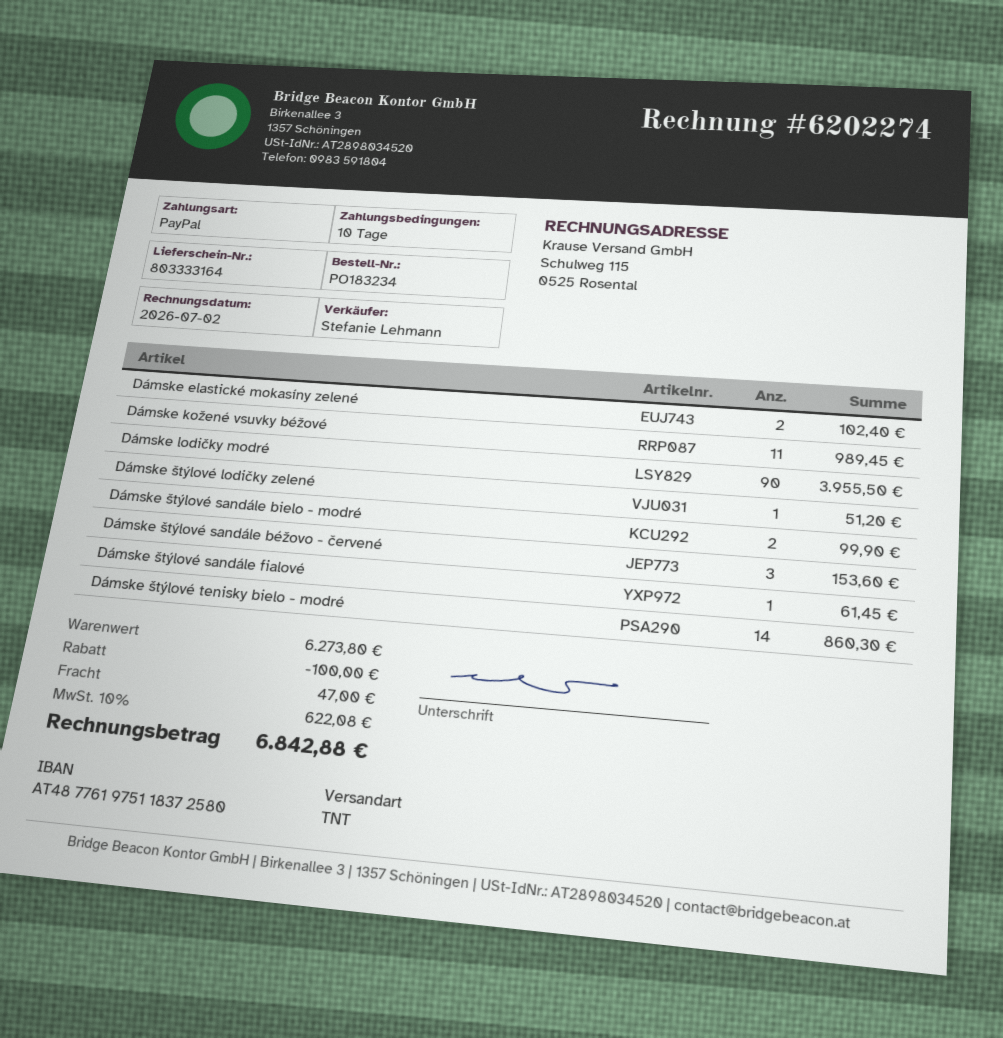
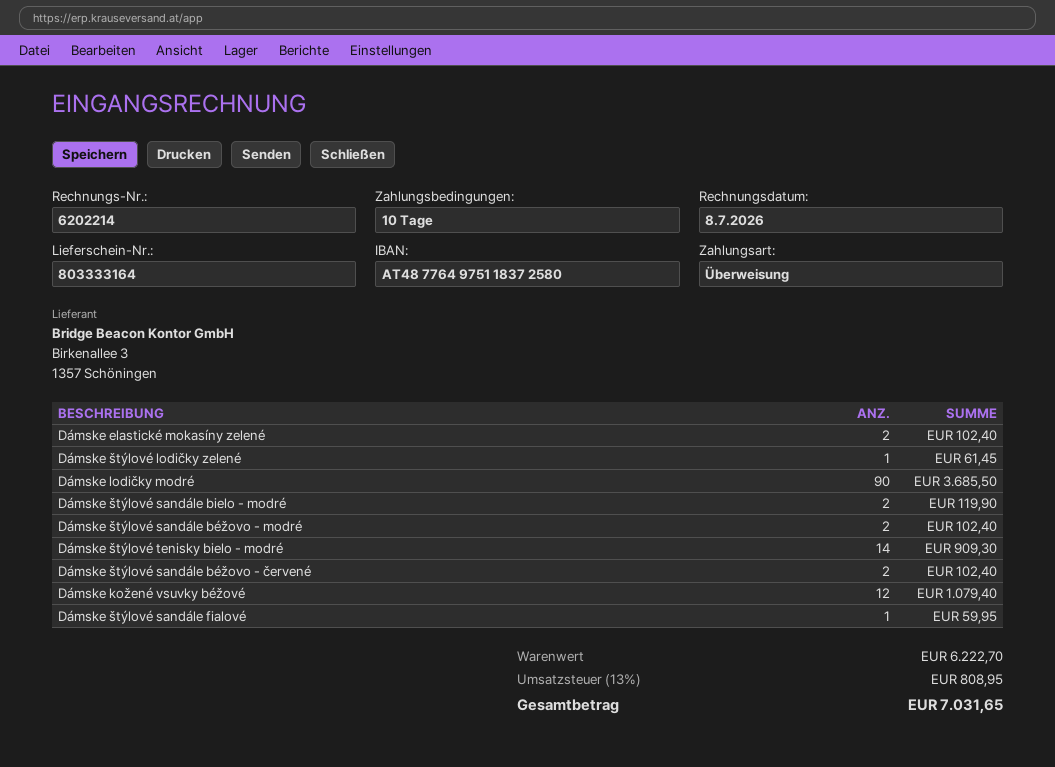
invoice number: 6202274 -> 6202214
invoice date: 2026-07-02 -> 2026-07-08
payment method: PayPal -> bank transfer
bank account: AT487761975118372580 -> AT487764975118372580
Dámske kožené vsuvky béžové: 11 for 989.45 -> 12 for 1079.40
Dámske lodičky modré: 90 for 3955.50 -> 90 for 3685.50
Dámske štýlové lodičky zelené: 1 for 51.20 -> 1 for 61.45
Dámske štýlové sandále bielo - modré: 2 for 99.90 -> 2 for 119.90
Dámske štýlové sandále béžovo - červené: 3 for 153.60 -> 2 for 102.40
Dámske štýlové sandále fialové: 1 for 61.45 -> 1 for 59.95
Dámske štýlové tenisky bielo - modré: 14 for 860.30 -> 14 for 909.30
Dámske štýlové sandále béžovo - modré: none -> 2 for 102.40
subtotal: 6273.80 -> 6222.70
discount: 100.00 -> none
shipping: 47.00 -> none
tax: 10% = 622.08 -> 13% = 808.95
total: 6842.88 -> 7031.65

